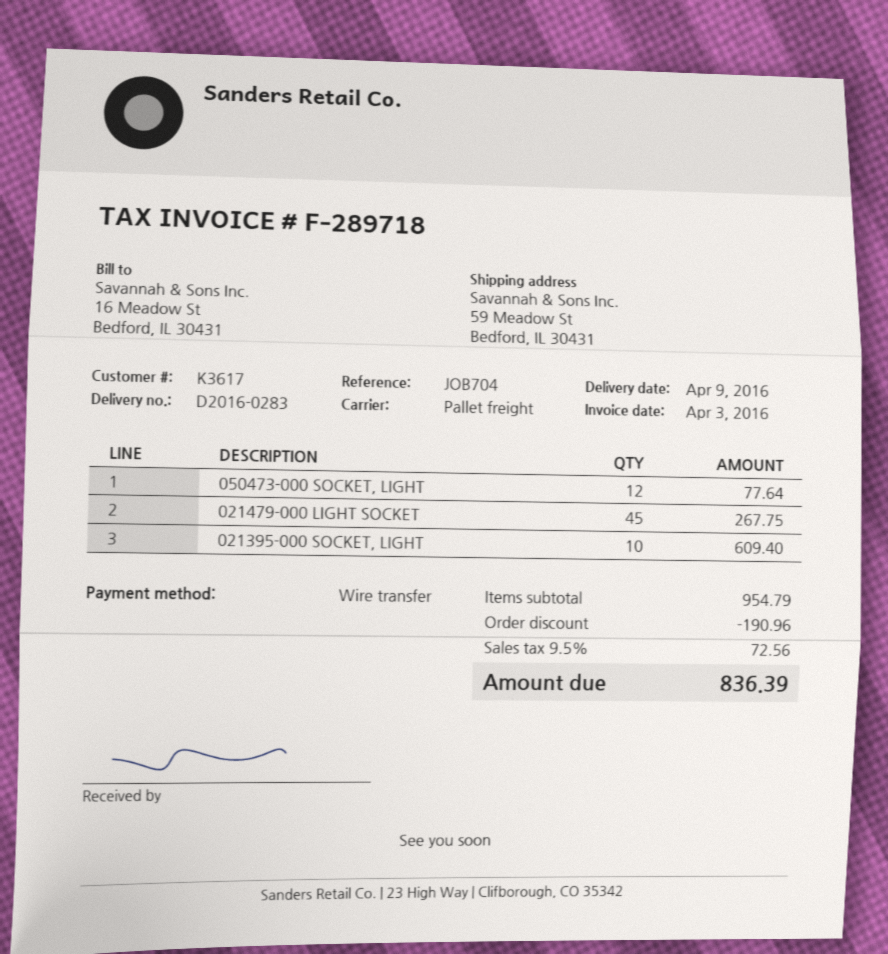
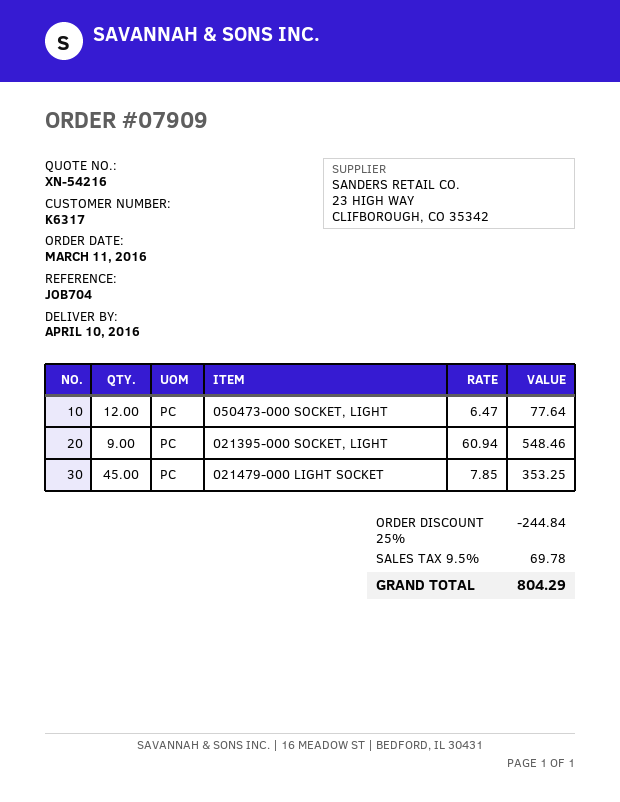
delivery date: 2016-04-09 -> 2016-04-10
customer number: K3617 -> K6317
021479-000 LIGHT SOCKET: 45 for 267.75 -> 45 for 353.25
021395-000 SOCKET, LIGHT: 10 for 609.40 -> 9 for 548.46
discount: 190.96 -> 244.84
tax: 9.5% = 72.56 -> 9.5% = 69.78
total: 836.39 -> 804.29

